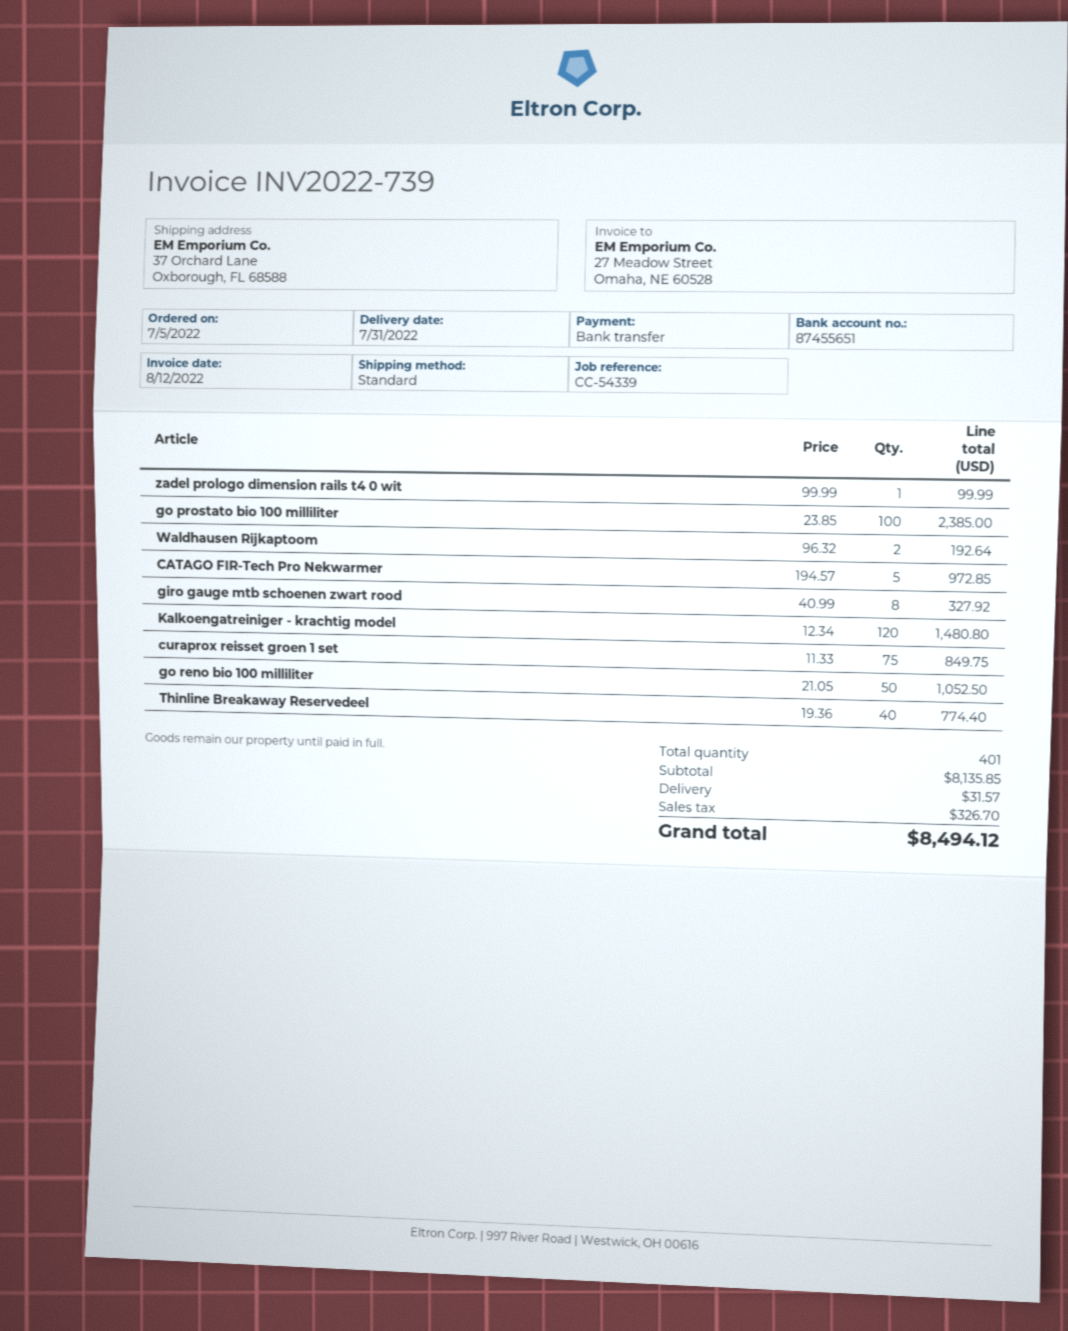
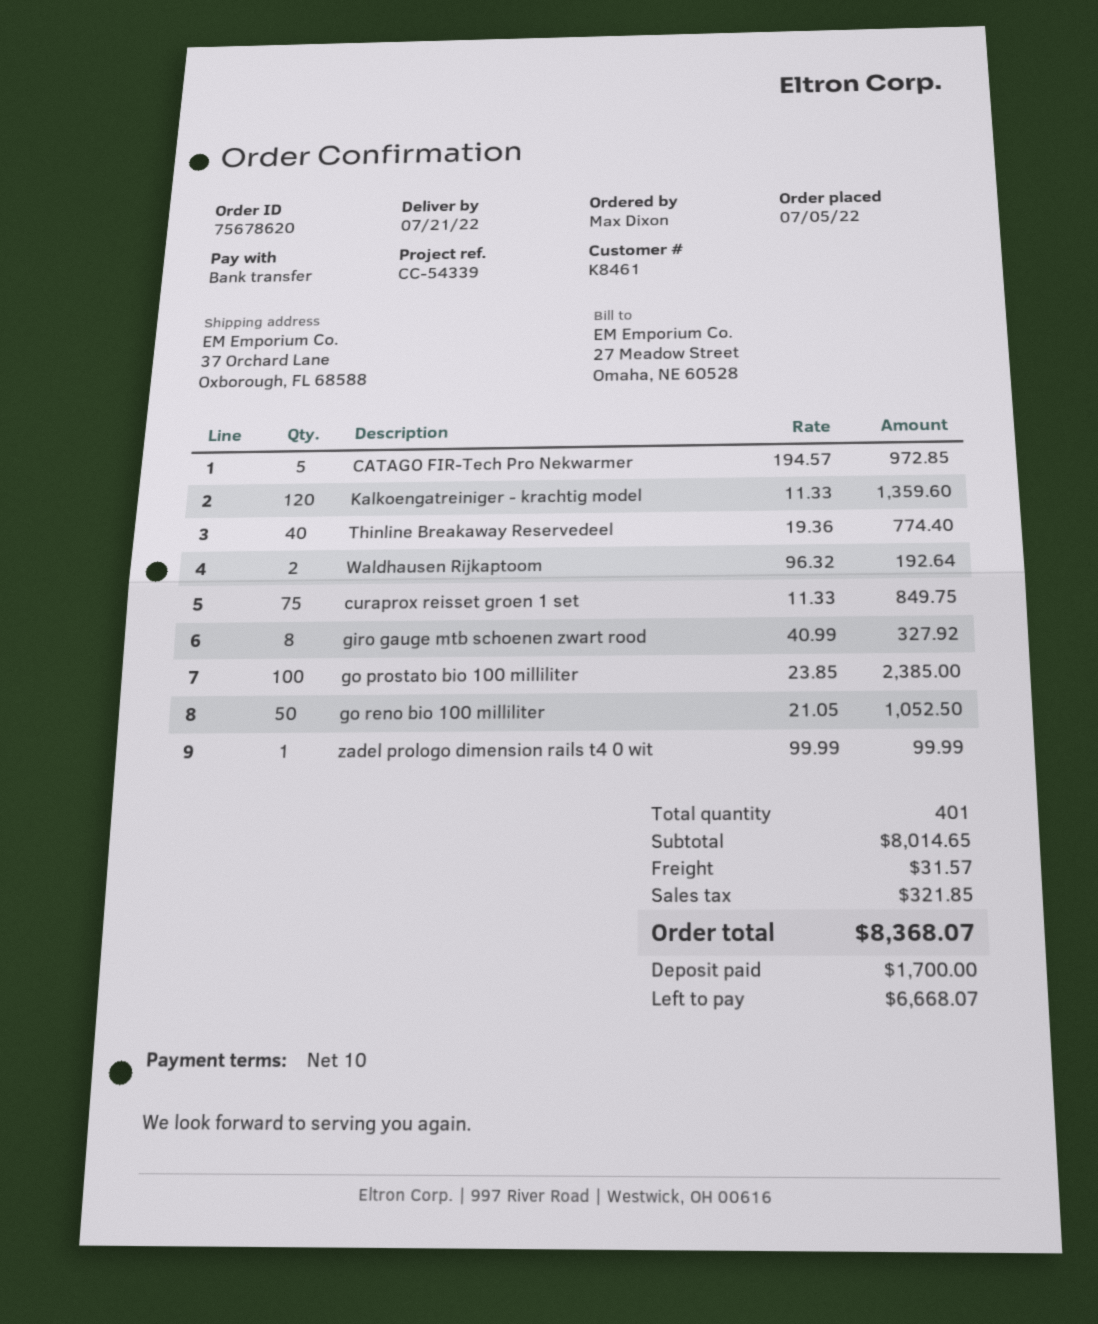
delivery date: 2022-07-31 -> 2022-07-21
Kalkoengatreiniger - krachtig model: 120 x 12.34 = 1480.80 -> 120 x 11.33 = 1359.60
subtotal: 8135.85 -> 8014.65
tax: 326.70 -> 321.85
total: 8494.12 -> 8368.07

